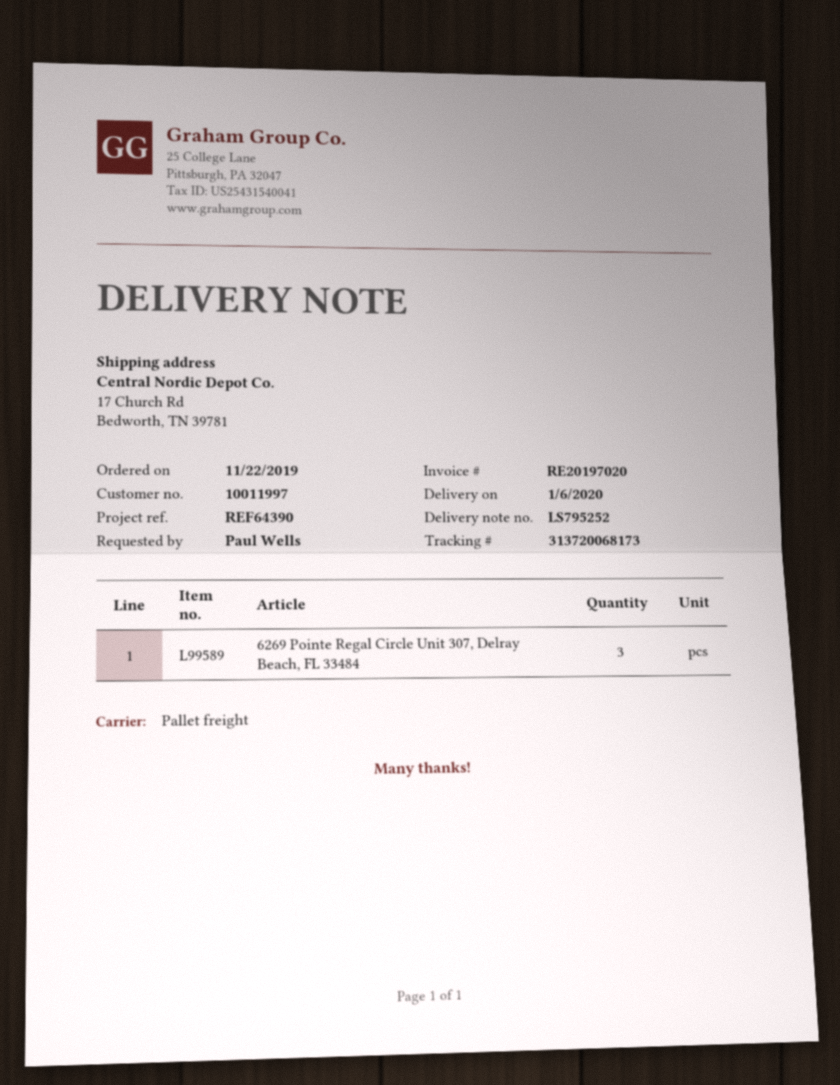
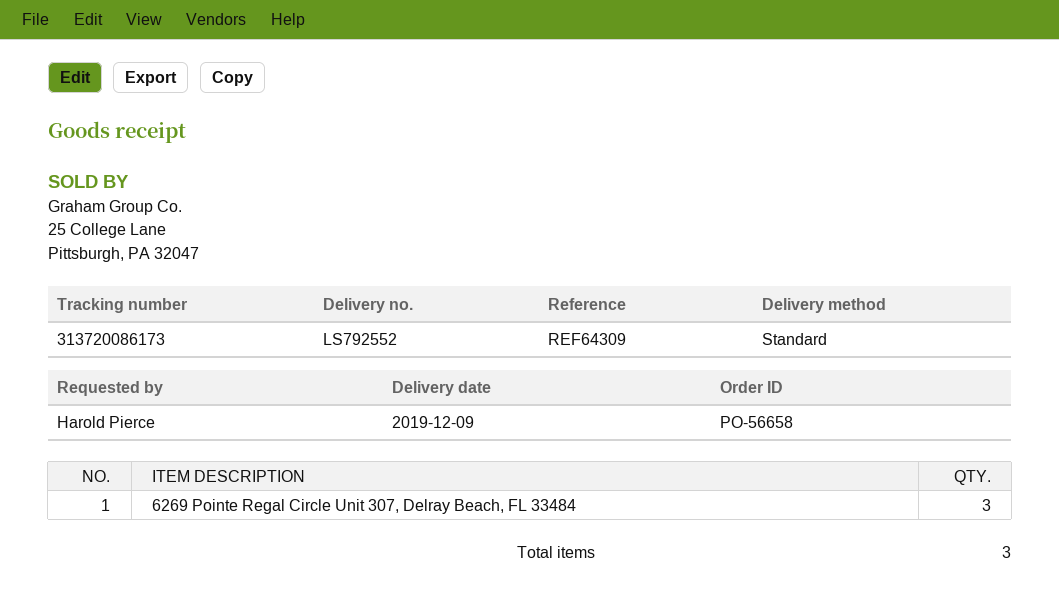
delivery note number: LS795252 -> LS792552
delivery date: 2020-01-06 -> 2019-12-09
reference: REF64390 -> REF64309
ordered by: Paul Wells -> Harold Pierce
shipping method: pallet freight -> standard
tracking number: 313720068173 -> 313720086173

